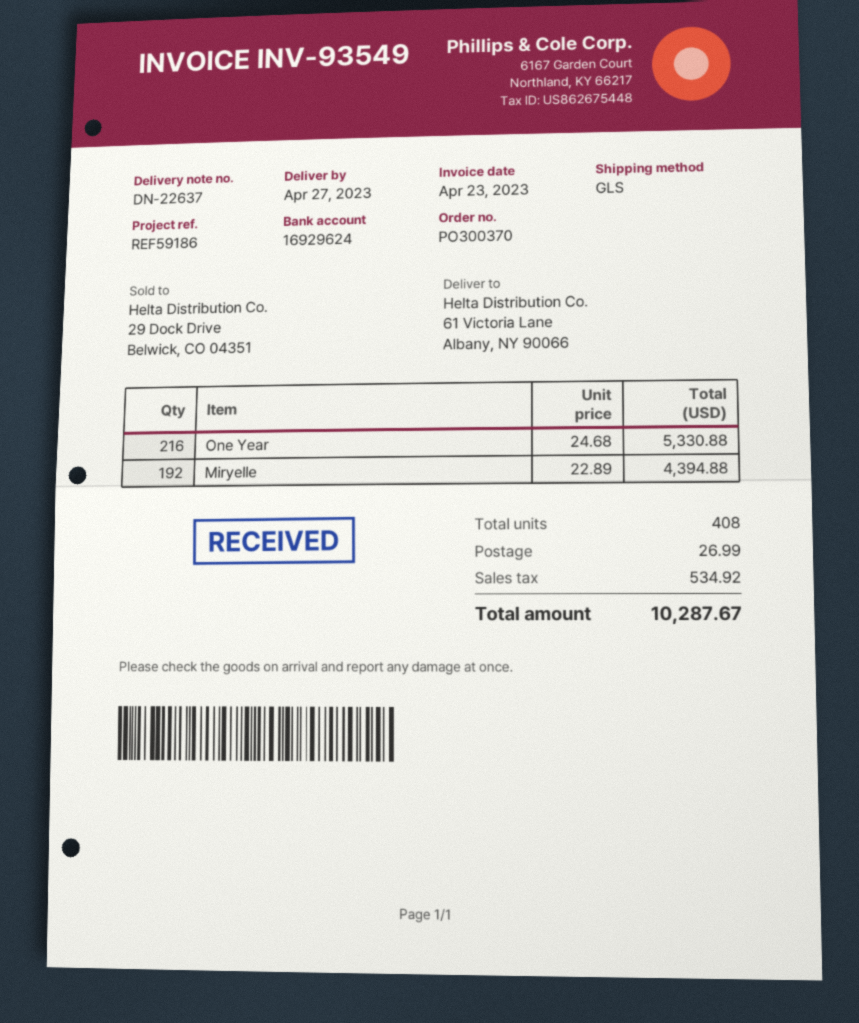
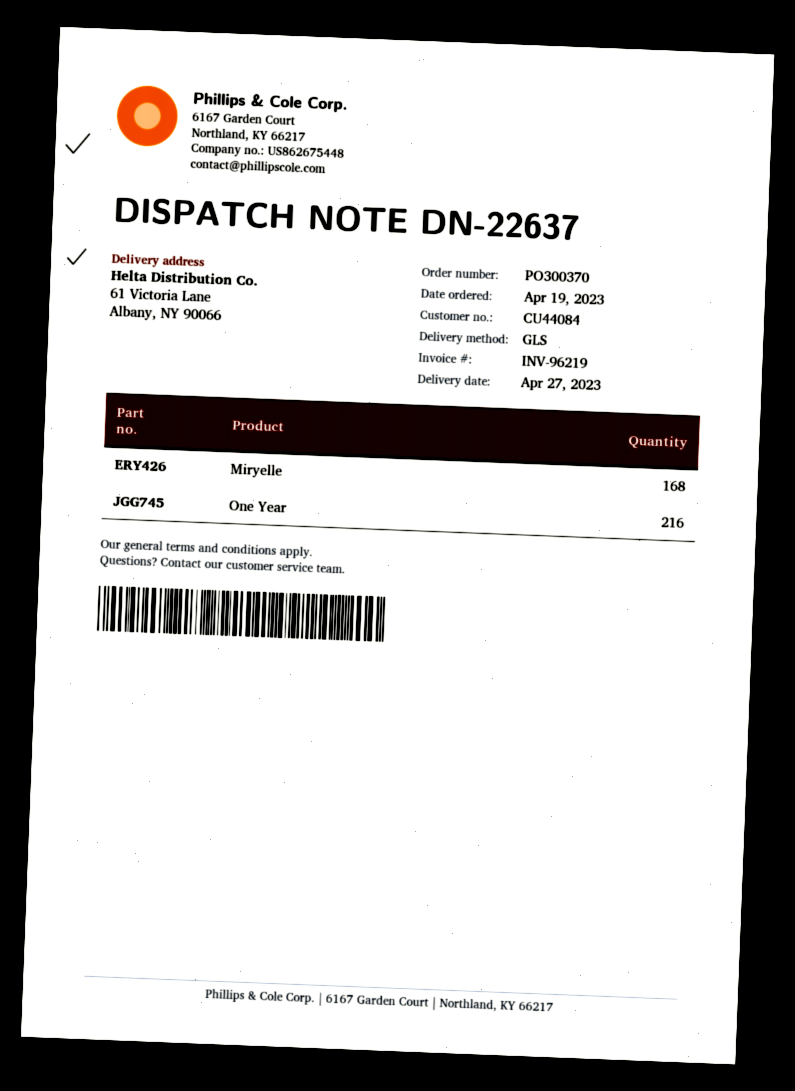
invoice number: INV-93549 -> INV-96219
Miryelle: 192 -> 168

